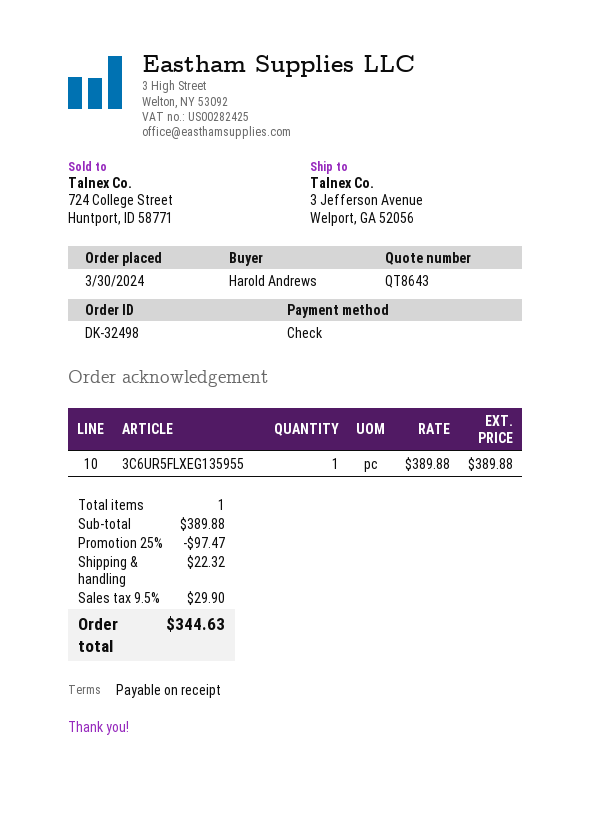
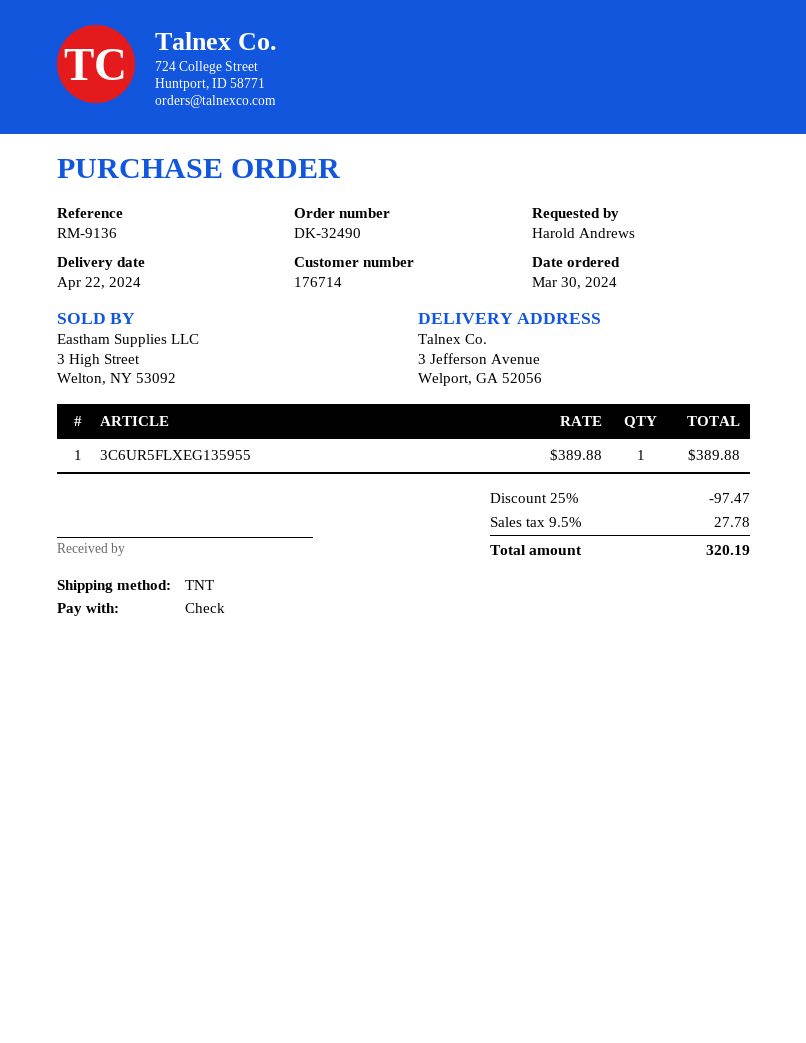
order number: DK-32498 -> DK-32490
shipping: 22.32 -> none
tax: 9.5% = 29.90 -> 9.5% = 27.78
total: 344.63 -> 320.19

